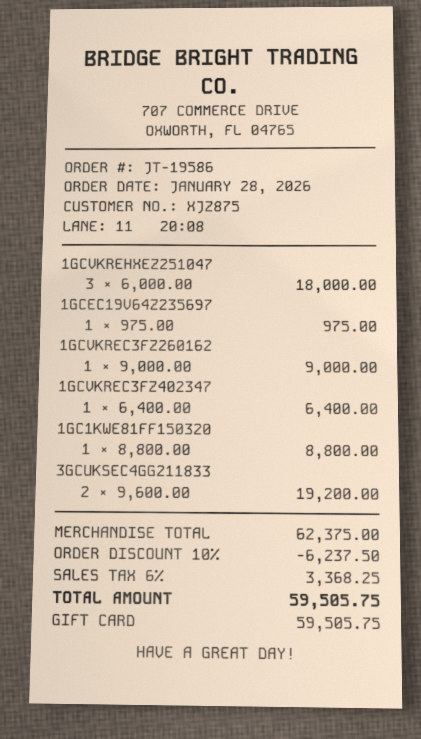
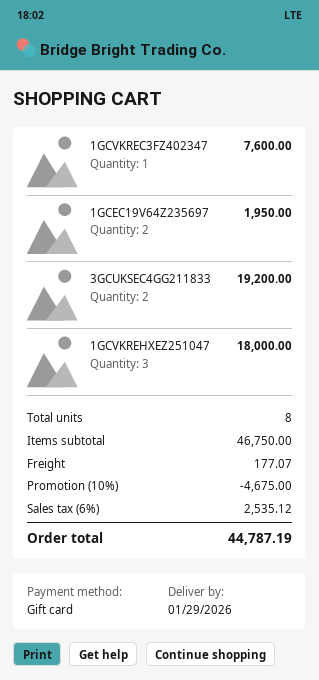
1GCEC19V64Z235697: 1 for 975.00 -> 2 for 1950.00
1GCVKREC3FZ260162: 1 for 9000.00 -> none
1GCVKREC3FZ402347: 1 for 6400.00 -> 1 for 7600.00
1GC1KWE81FF150320: 1 for 8800.00 -> none
subtotal: 62375.00 -> 46750.00
discount: 10% = 6237.50 -> 10% = 4675.00
shipping: none -> 177.07
tax: 6% = 3368.25 -> 6% = 2535.12
total: 59505.75 -> 44787.19

